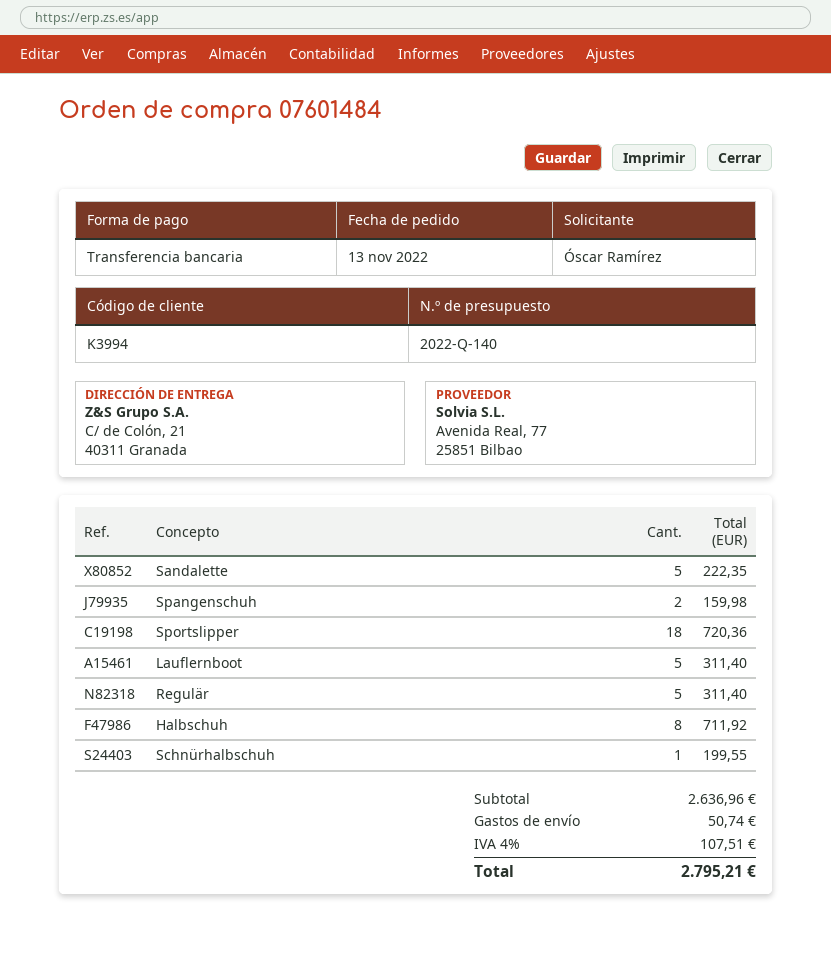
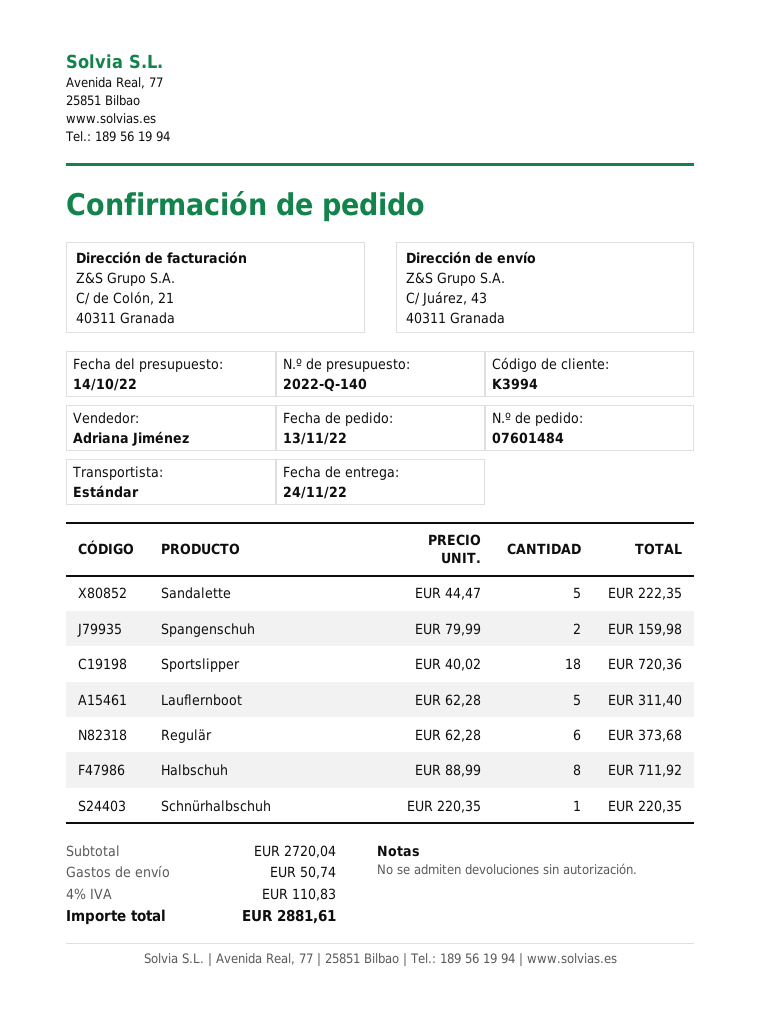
ship to: C/ de Colón, 21, 40311 Granada -> C/ Juárez, 43, 40311 Granada
Regulär: 5 for 311.40 -> 6 for 373.68
Schnürhalbschuh: 1 for 199.55 -> 1 for 220.35
subtotal: 2636.96 -> 2720.04
tax: 4% = 107.51 -> 4% = 110.83
total: 2795.21 -> 2881.61

